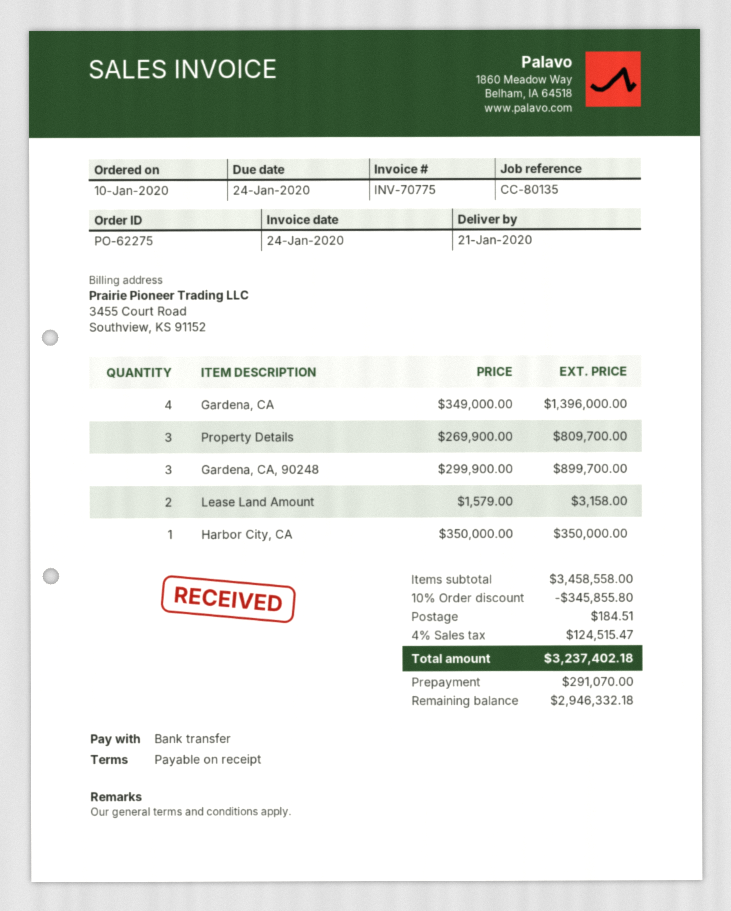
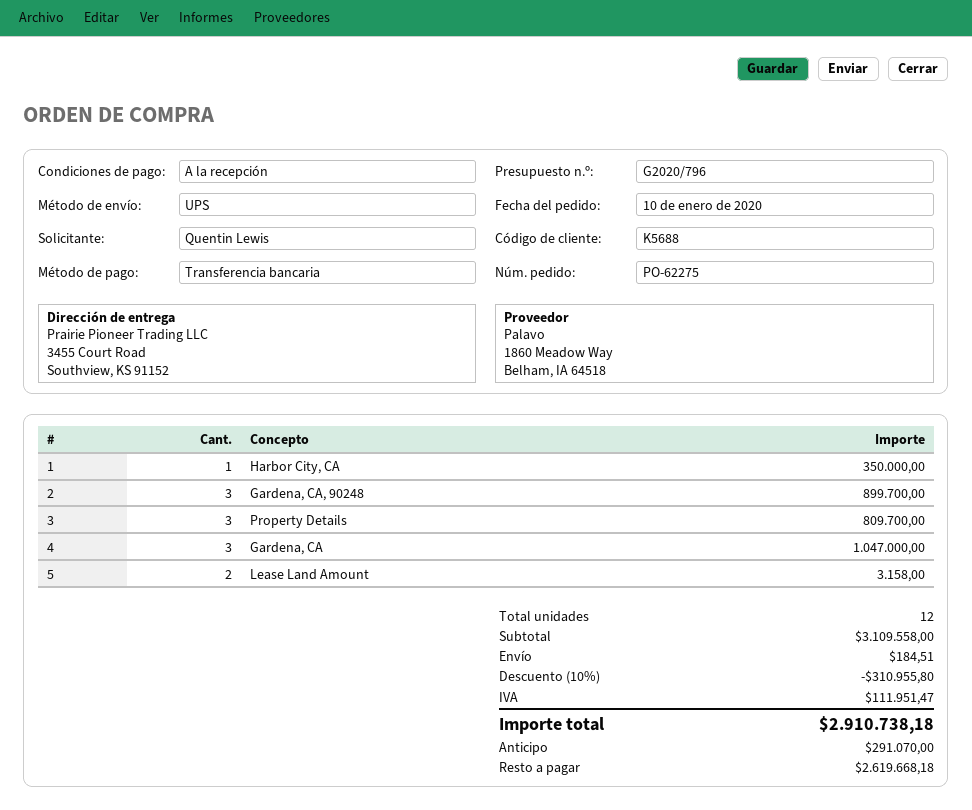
Gardena, CA: 4 for 1396000.00 -> 3 for 1047000.00
subtotal: 3458558.00 -> 3109558.00
discount: 10% = 345855.80 -> 10% = 310955.80
tax: 124515.47 -> 111951.47
total: 3237402.18 -> 2910738.18
balance: 2946332.18 -> 2619668.18

